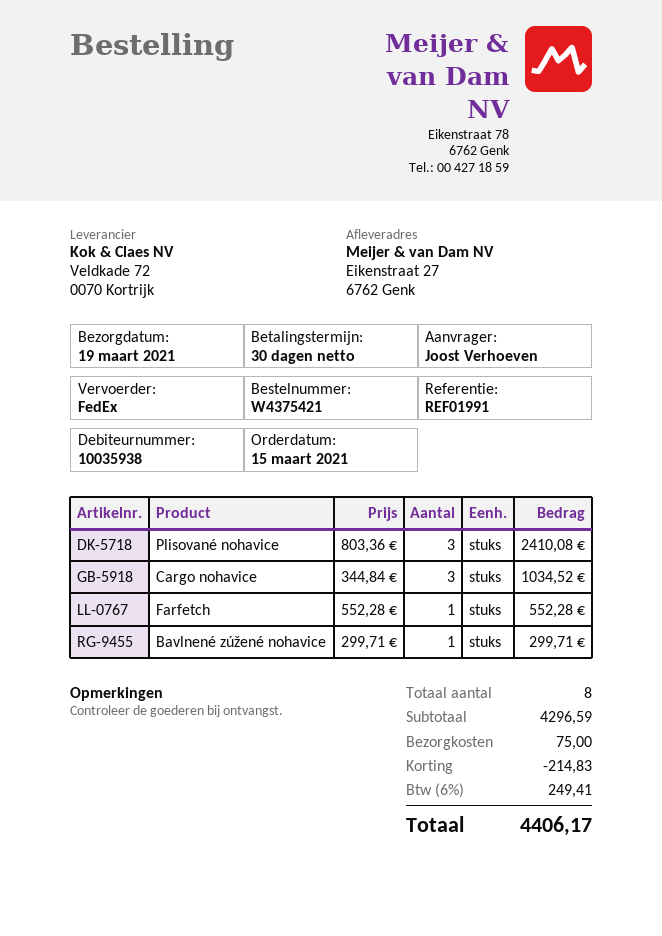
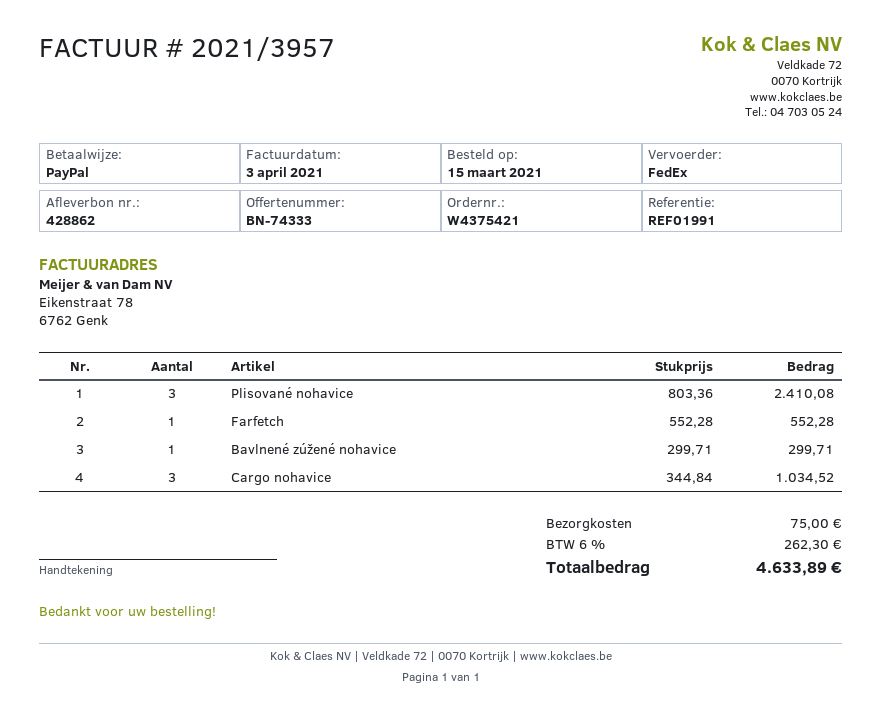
discount: 214.83 -> none
tax: 6% = 249.41 -> 6% = 262.30
total: 4406.17 -> 4633.89

